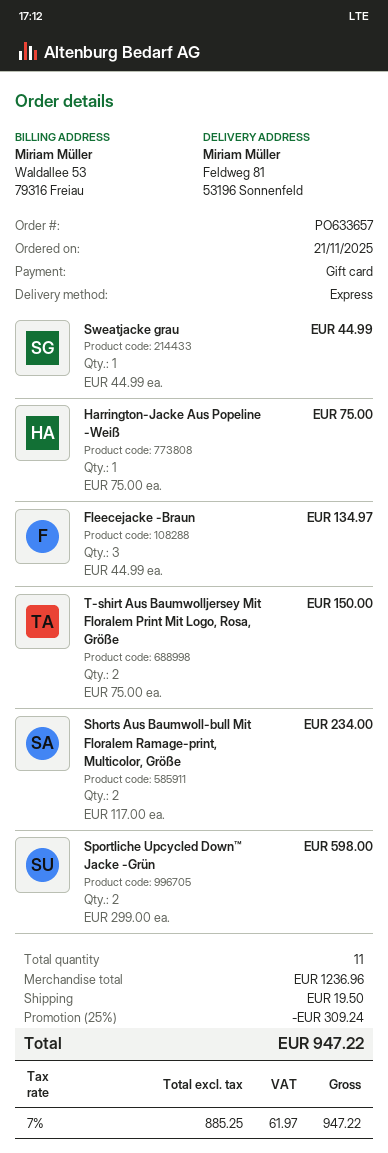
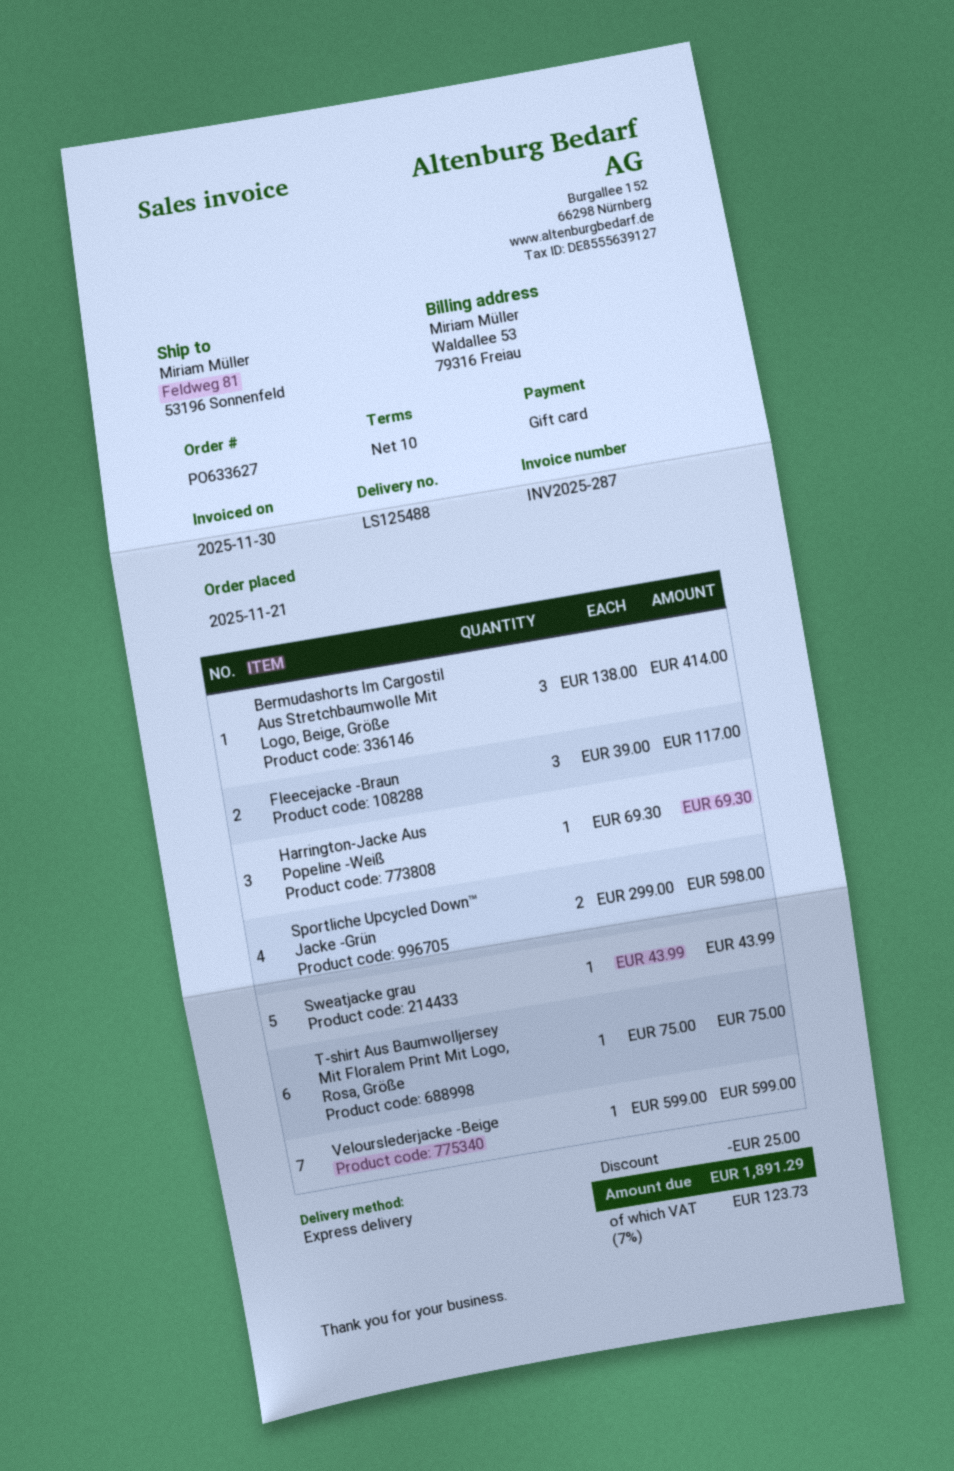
order number: PO633657 -> PO633627
Sweatjacke grau: 1 x 44.99 = 44.99 -> 1 x 43.99 = 43.99
Harrington-Jacke Aus Popeline -Weiß: 1 x 75.00 = 75.00 -> 1 x 69.30 = 69.30
Fleecejacke -Braun: 3 x 44.99 = 134.97 -> 3 x 39.00 = 117.00
T-shirt Aus Baumwolljersey Mit Floralem Print Mit Logo, Rosa, Größe: 2 x 75.00 = 150.00 -> 1 x 75.00 = 75.00
Shorts Aus Baumwoll-bull Mit Floralem Ramage-print, Multicolor, Größe: 2 x 117.00 = 234.00 -> none
Bermudashorts Im Cargostil Aus Stretchbaumwolle Mit Logo, Beige, Größe: none -> 3 x 138.00 = 414.00
Velourslederjacke -Beige: none -> 1 x 599.00 = 599.00
discount: 309.24 -> 25.00
shipping: 19.50 -> none
tax: 7% = 61.97 -> 7% = 123.73
total: 947.22 -> 1891.29

